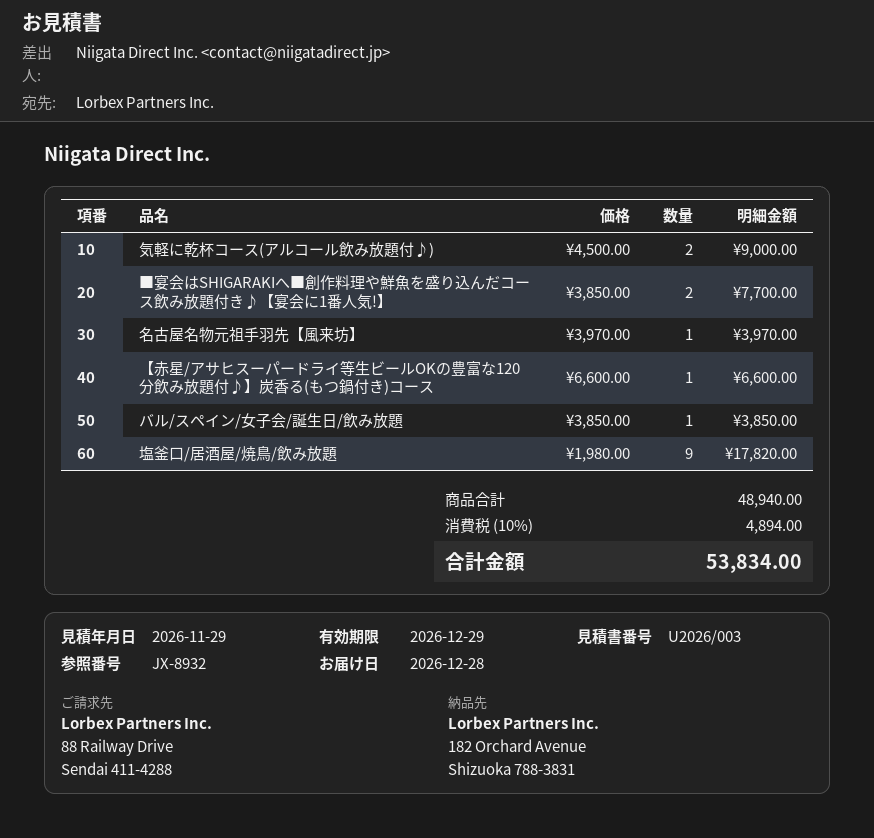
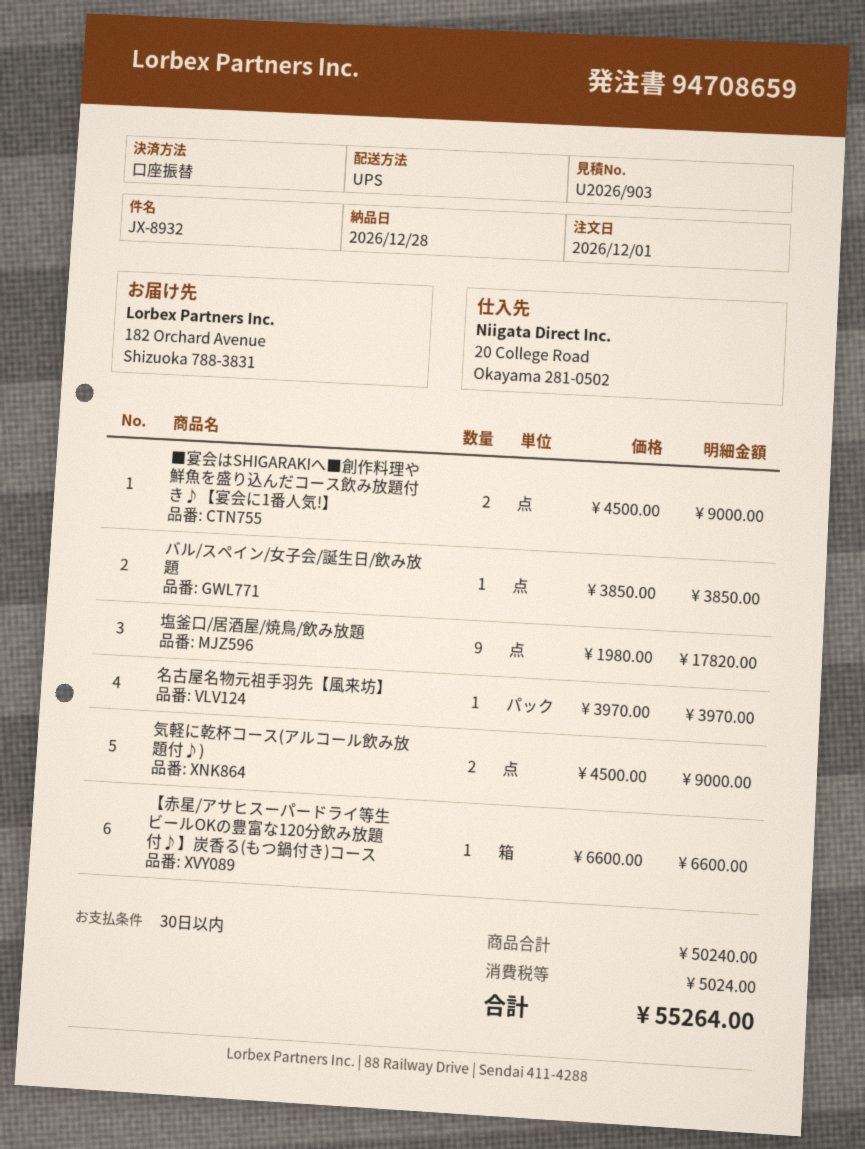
quote number: U2026/003 -> U2026/903
■宴会はSHIGARAKIへ■創作料理や鮮魚を盛り込んだコース飲み放題付き♪【宴会に1番人気!】: 2 x 3850.00 = 7700.00 -> 2 x 4500.00 = 9000.00
subtotal: 48940.00 -> 50240.00
tax: 4894.00 -> 5024.00
total: 53834.00 -> 55264.00

